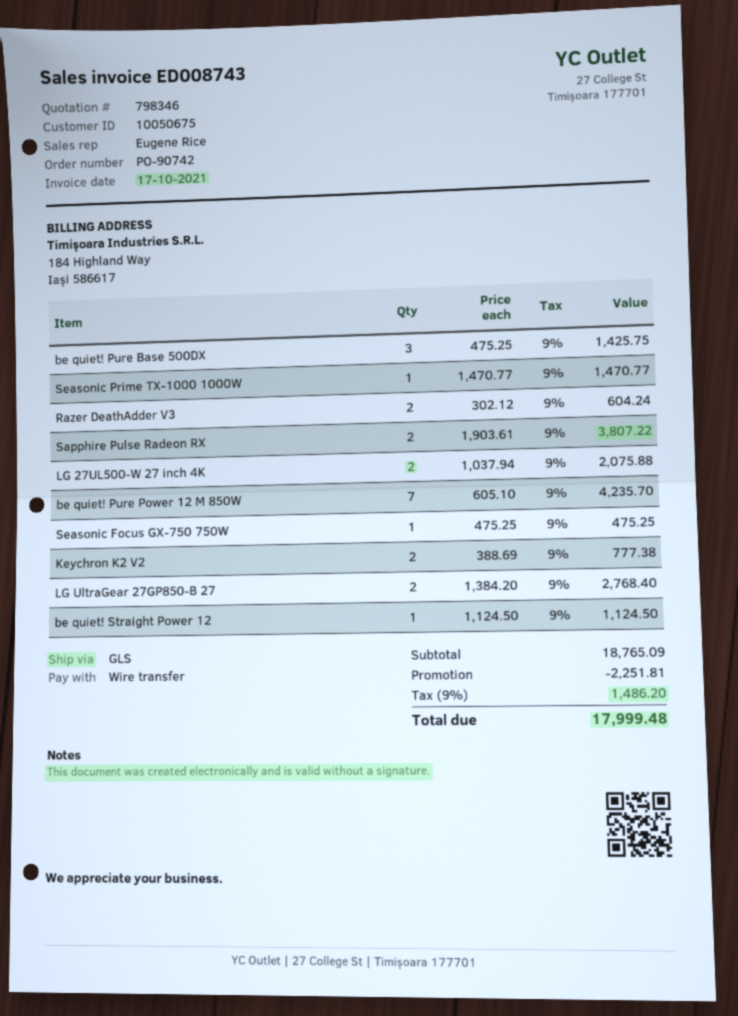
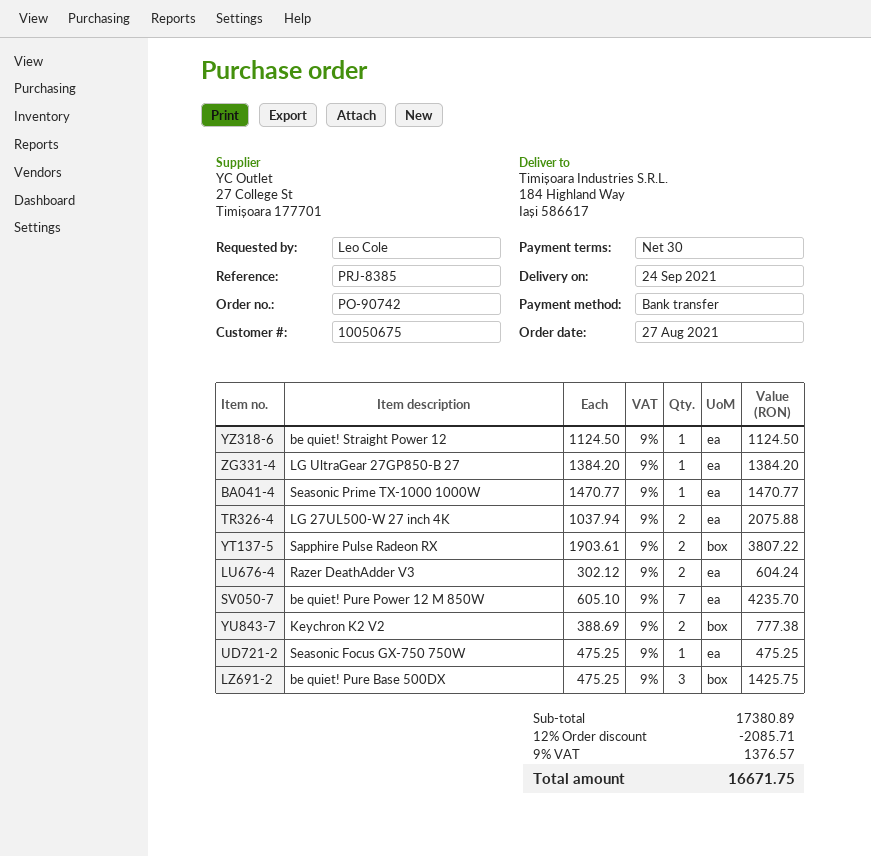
LG UltraGear 27GP850-B 27: 2 x 1384.20 = 2768.40 -> 1 x 1384.20 = 1384.20
subtotal: 18765.09 -> 17380.89
discount: 2251.81 -> 2085.71
tax: 9% = 1486.20 -> 9% = 1376.57
total: 17999.48 -> 16671.75

